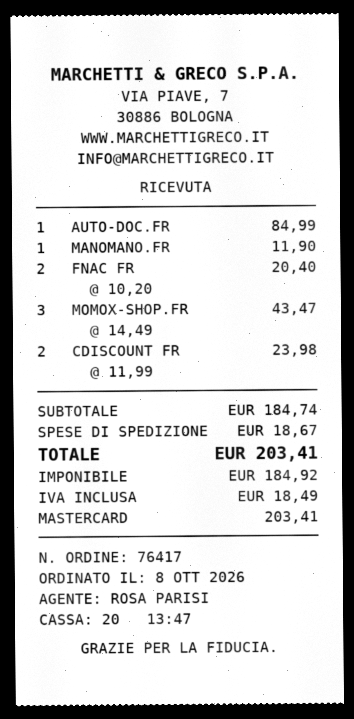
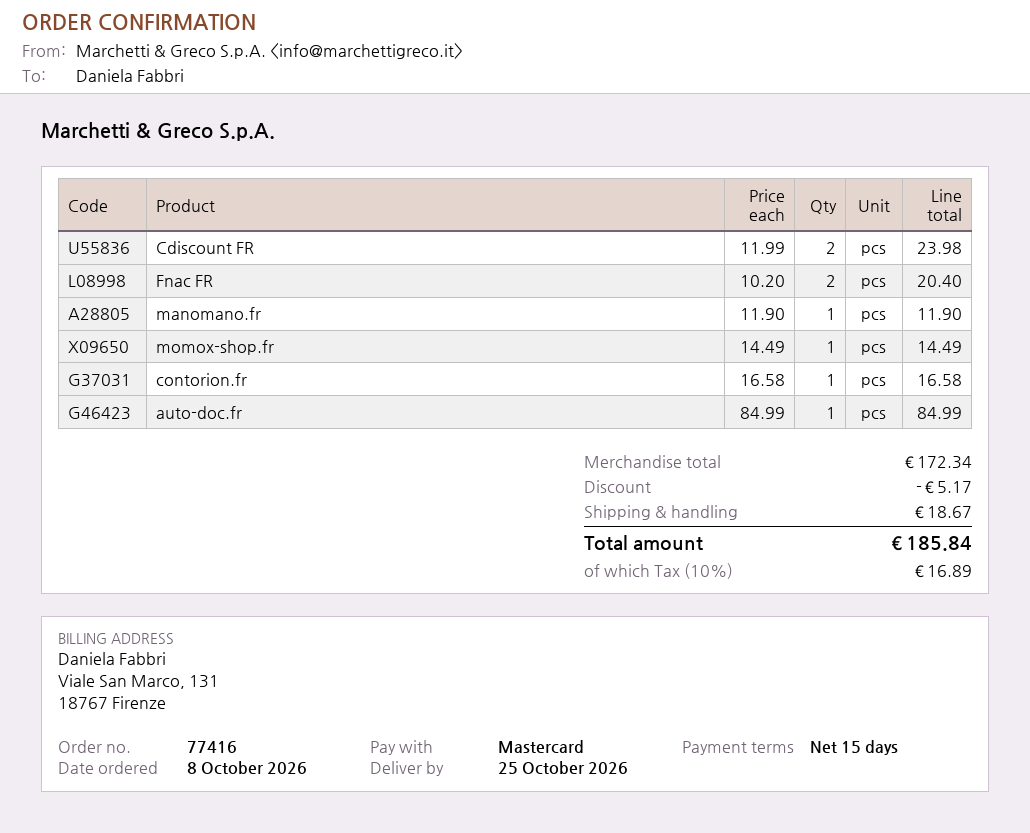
order number: 76417 -> 77416
MOMOX-SHOP.FR: 3 x 14.49 = 43.47 -> 1 x 14.49 = 14.49
contorion.fr: none -> 1 x 16.58 = 16.58
subtotal: 184.74 -> 172.34
discount: none -> 5.17
tax: 18.49 -> 16.89
total: 203.41 -> 185.84

